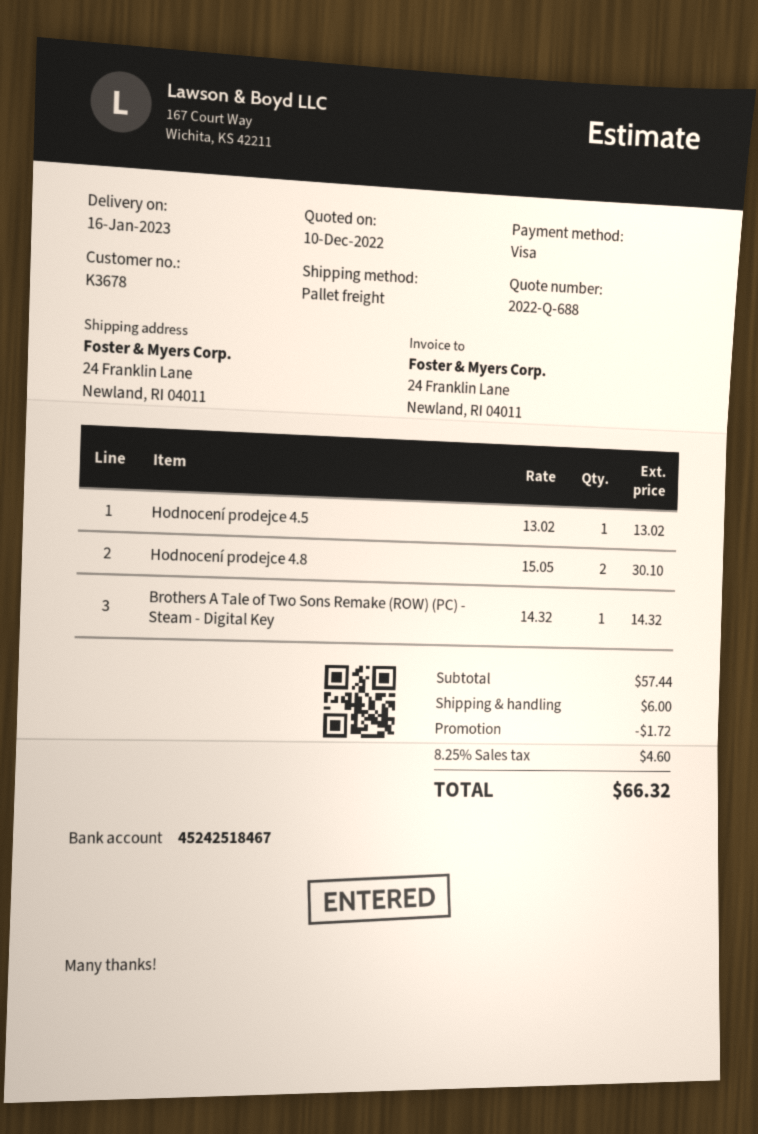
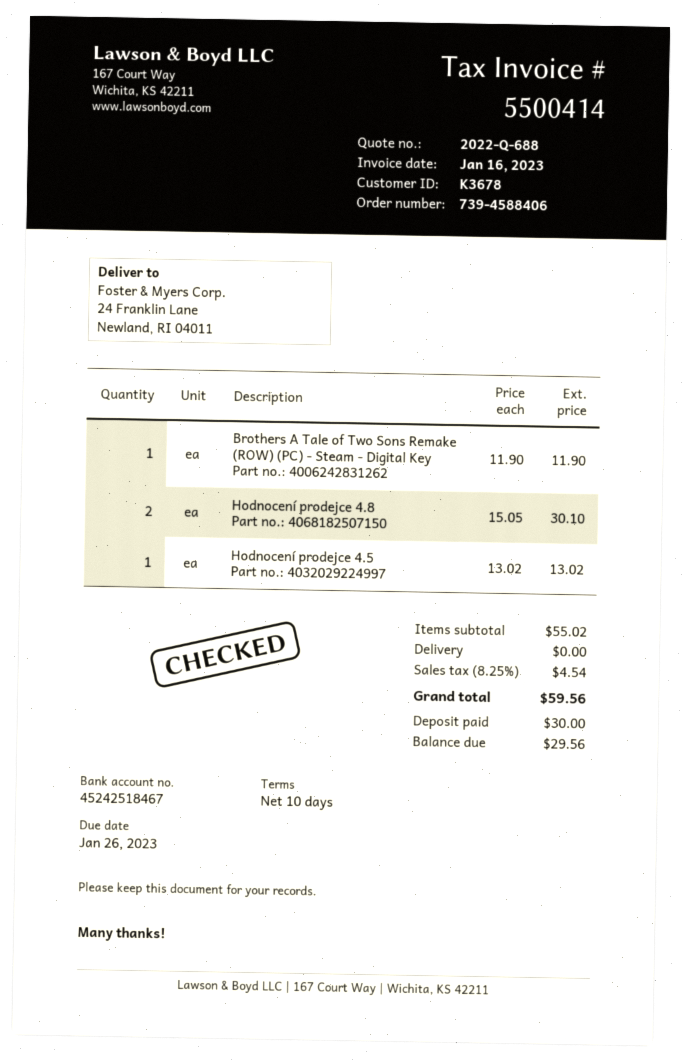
Brothers A Tale of Two Sons Remake (ROW) (PC) - Steam - Digital Key: 1 x 14.32 = 14.32 -> 1 x 11.90 = 11.90
subtotal: 57.44 -> 55.02
discount: 1.72 -> none
shipping: 6.00 -> 0.00
tax: 8.25% = 4.60 -> 8.25% = 4.54
total: 66.32 -> 59.56

